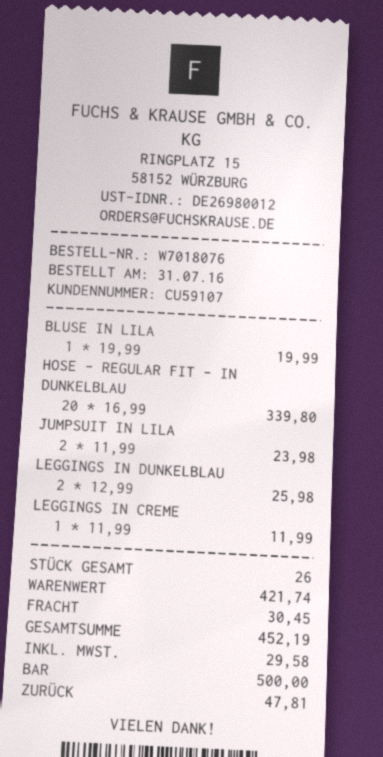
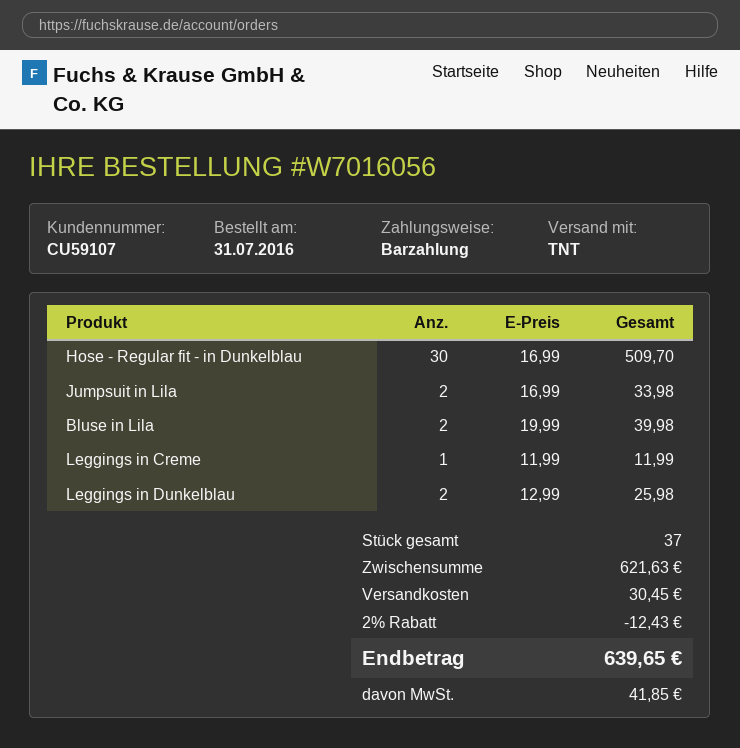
order number: W7018076 -> W7016056
BLUSE IN LILA: 1 x 19.99 = 19.99 -> 2 x 19.99 = 39.98
HOSE - REGULAR FIT - IN DUNKELBLAU: 20 x 16.99 = 339.80 -> 30 x 16.99 = 509.70
JUMPSUIT IN LILA: 2 x 11.99 = 23.98 -> 2 x 16.99 = 33.98
total quantity: 26 -> 37
subtotal: 421.74 -> 621.63
discount: none -> 2% = 12.43
tax: 29.58 -> 41.85
total: 452.19 -> 639.65

